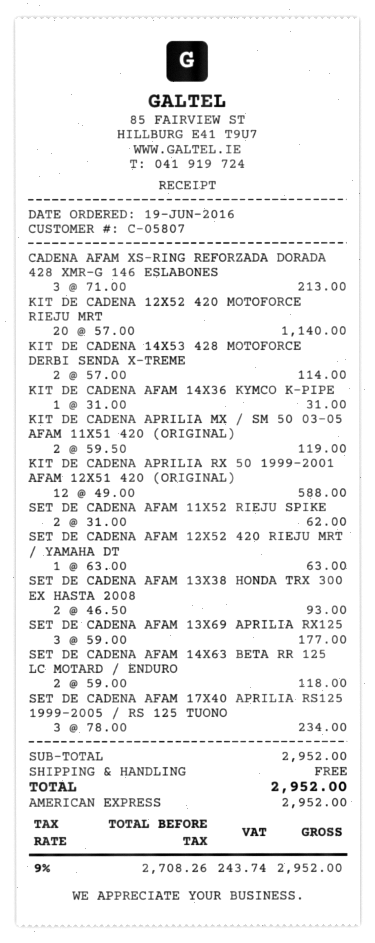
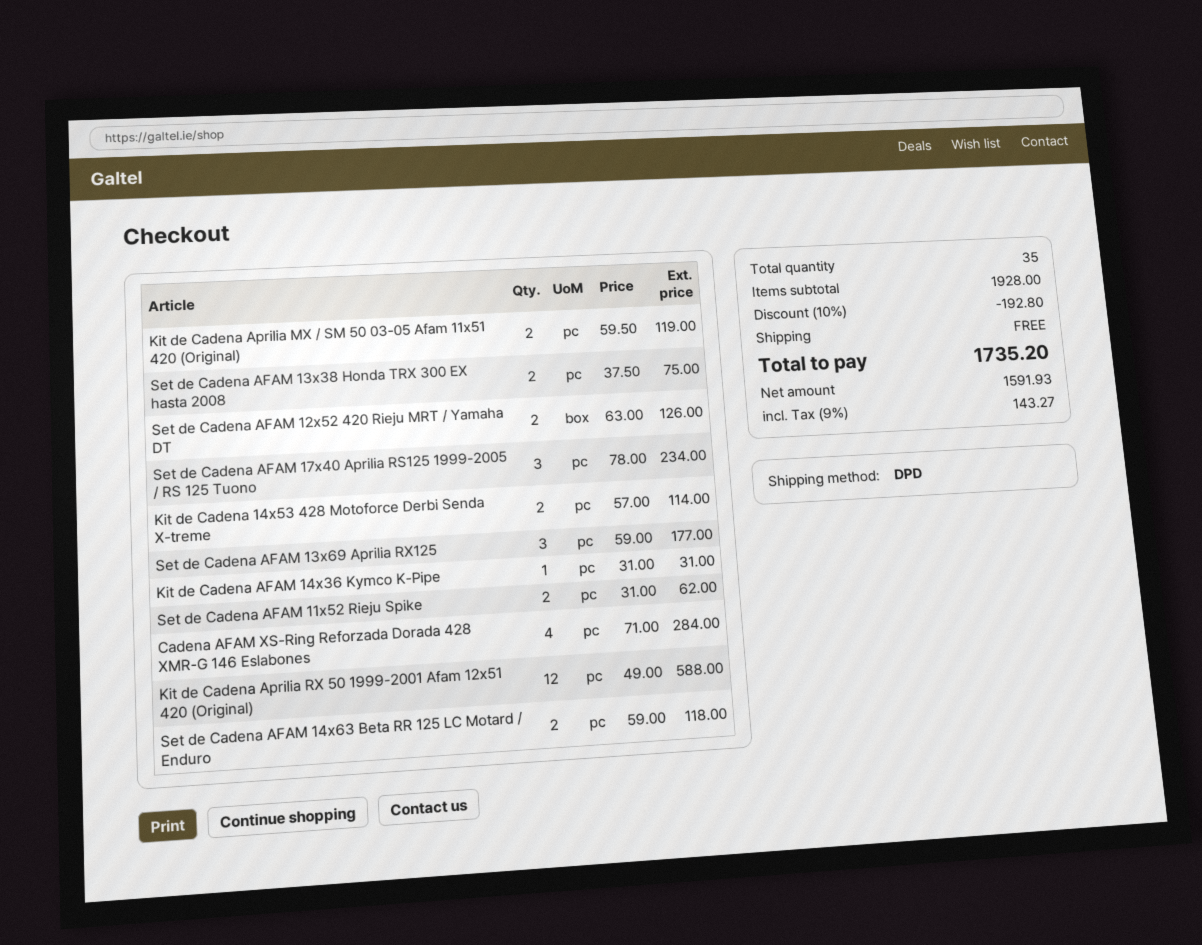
CADENA AFAM XS-RING REFORZADA DORADA 428 XMR-G 146 ESLABONES: 3 x 71.00 = 213.00 -> 4 x 71.00 = 284.00
KIT DE CADENA 12X52 420 MOTOFORCE RIEJU MRT: 20 x 57.00 = 1140.00 -> none
SET DE CADENA AFAM 12X52 420 RIEJU MRT / YAMAHA DT: 1 x 63.00 = 63.00 -> 2 x 63.00 = 126.00
SET DE CADENA AFAM 13X38 HONDA TRX 300 EX HASTA 2008: 2 x 46.50 = 93.00 -> 2 x 37.50 = 75.00
subtotal: 2952.00 -> 1928.00
discount: none -> 10% = 192.80
net: 2708.26 -> 1591.93
tax: 9% = 243.74 -> 9% = 143.27
total: 2952.00 -> 1735.20

